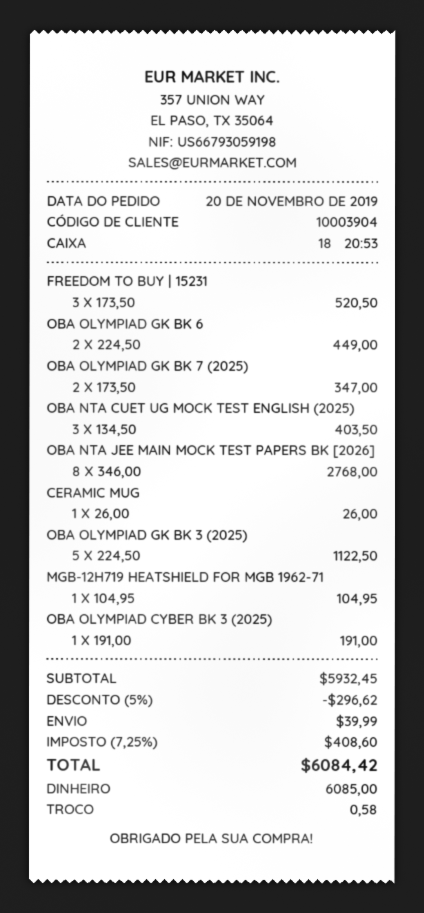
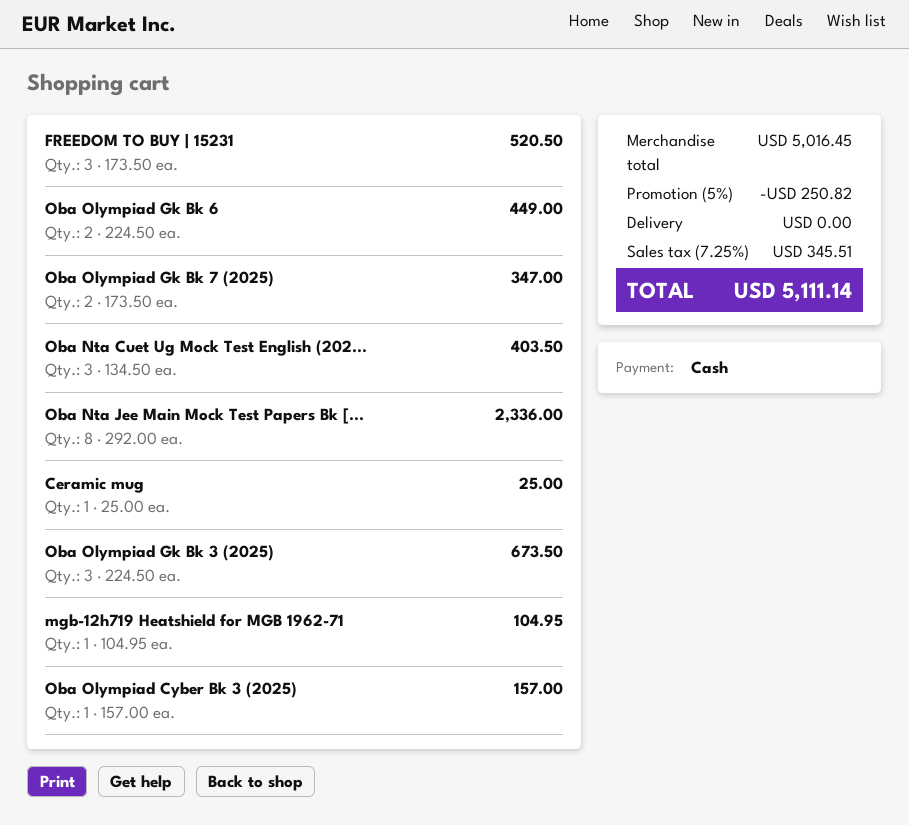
OBA NTA JEE MAIN MOCK TEST PAPERS BK [2026]: 8 x 346.00 = 2768.00 -> 8 x 292.00 = 2336.00
CERAMIC MUG: 1 x 26.00 = 26.00 -> 1 x 25.00 = 25.00
OBA OLYMPIAD GK BK 3 (2025): 5 x 224.50 = 1122.50 -> 3 x 224.50 = 673.50
OBA OLYMPIAD CYBER BK 3 (2025): 1 x 191.00 = 191.00 -> 1 x 157.00 = 157.00
subtotal: 5932.45 -> 5016.45
discount: 5% = 296.62 -> 5% = 250.82
shipping: 39.99 -> 0.00
tax: 7.25% = 408.60 -> 7.25% = 345.51
total: 6084.42 -> 5111.14

